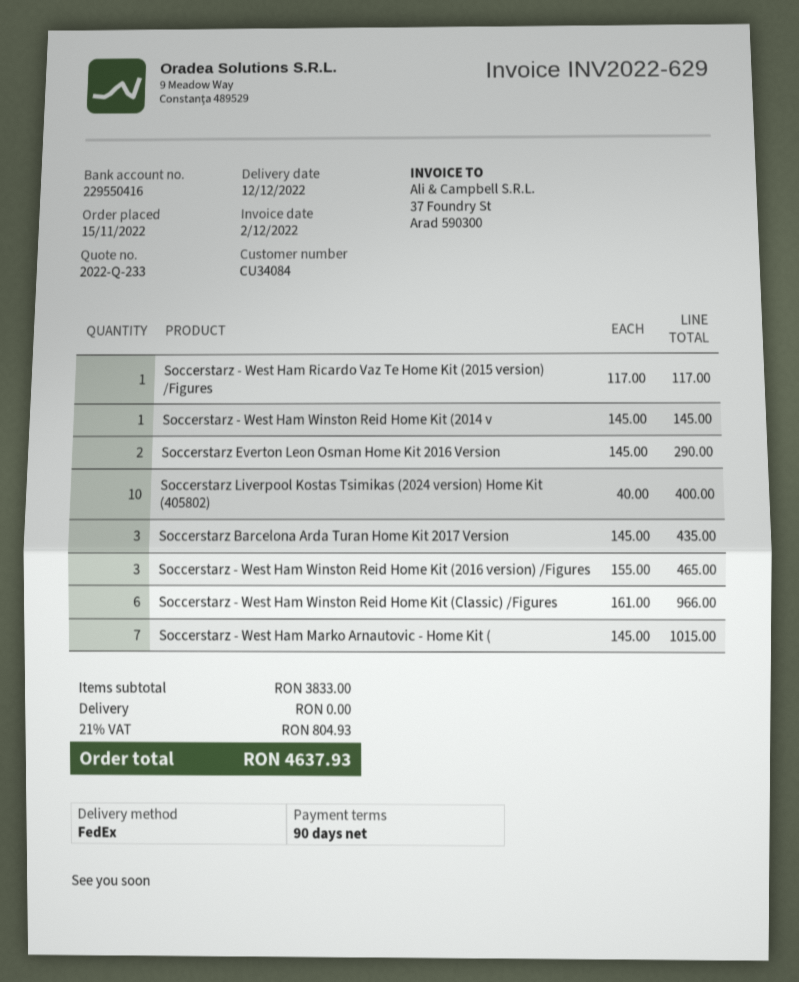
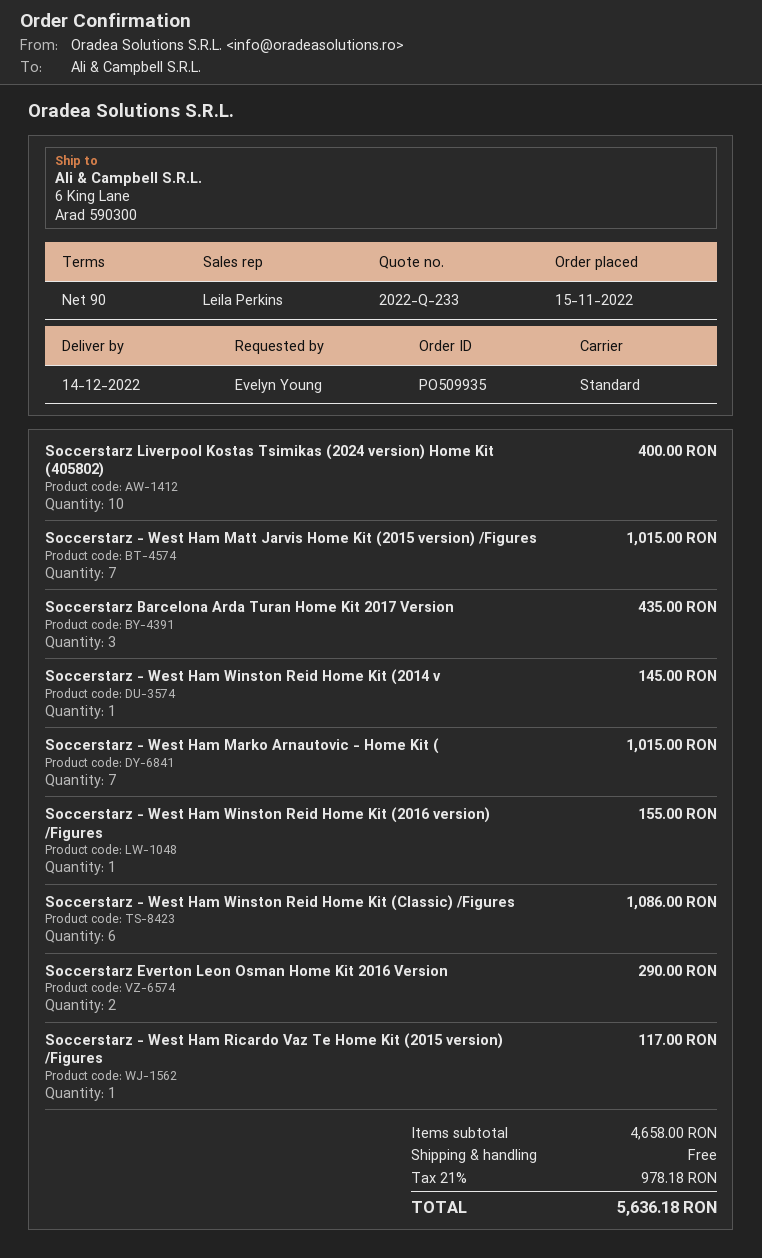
delivery date: 2022-12-12 -> 2022-12-14
shipping method: FedEx -> standard
Soccerstarz - West Ham Winston Reid Home Kit (2016 version) /Figures: 3 for 465.00 -> 1 for 155.00
Soccerstarz - West Ham Winston Reid Home Kit (Classic) /Figures: 6 for 966.00 -> 6 for 1086.00
Soccerstarz - West Ham Matt Jarvis Home Kit (2015 version) /Figures: none -> 7 for 1015.00
subtotal: 3833.00 -> 4658.00
tax: 21% = 804.93 -> 21% = 978.18
total: 4637.93 -> 5636.18

